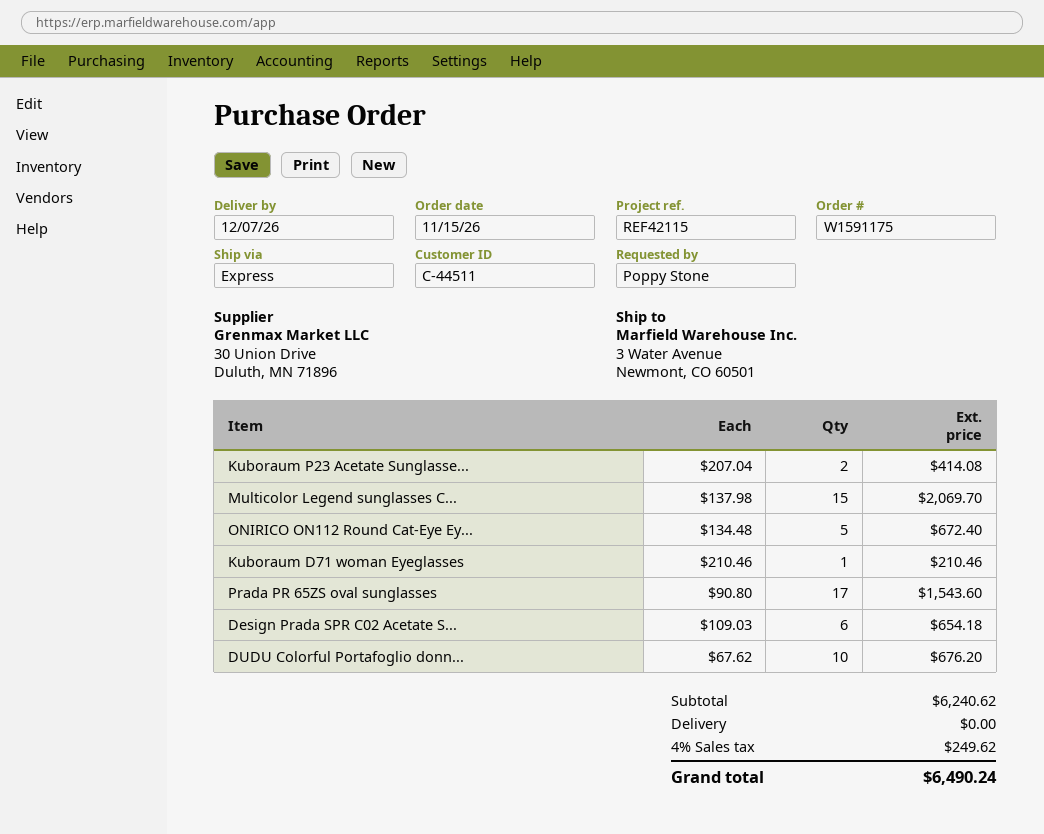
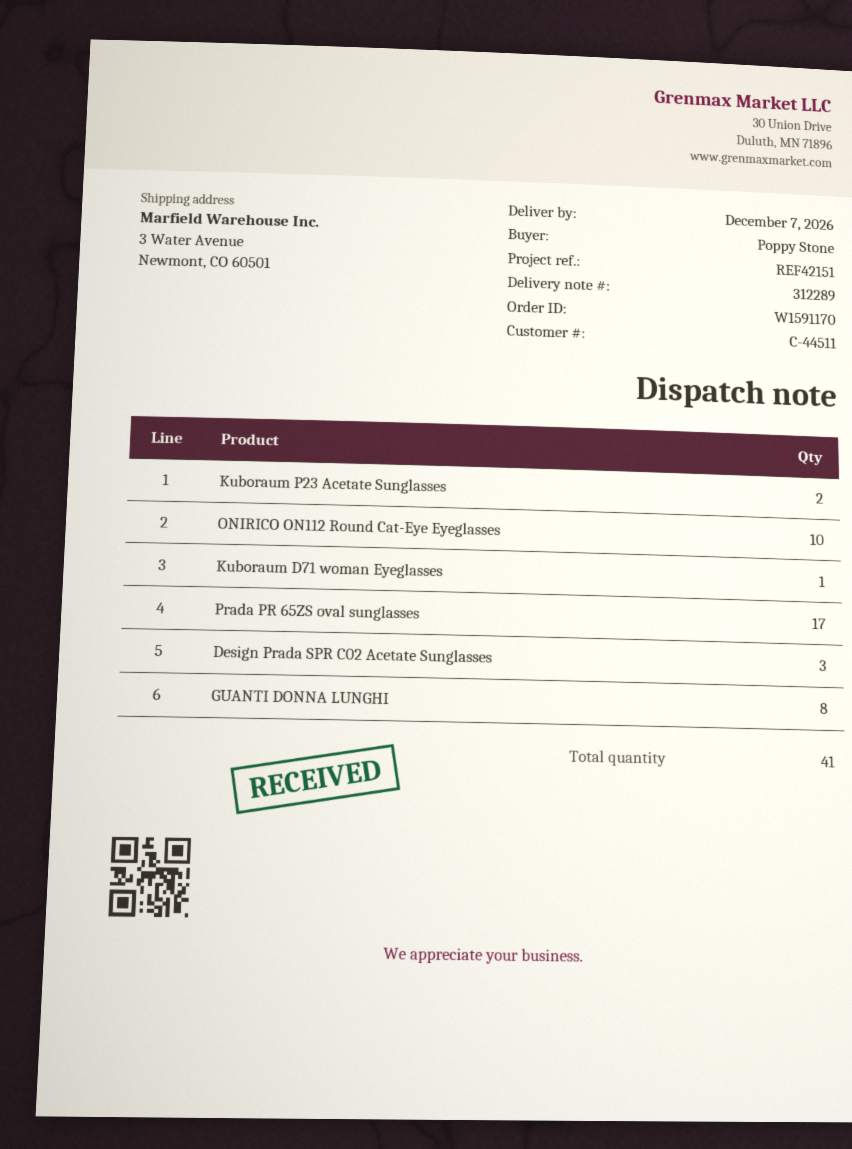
order number: W1591175 -> W1591170
reference: REF42115 -> REF42151
Multicolor Legend sunglasses C...: 15 -> none
ONIRICO ON112 Round Cat-Eye Ey...: 5 -> 10
Design Prada SPR C02 Acetate S...: 6 -> 3
DUDU Colorful Portafoglio donn...: 10 -> none
GUANTI DONNA LUNGHI: none -> 8

